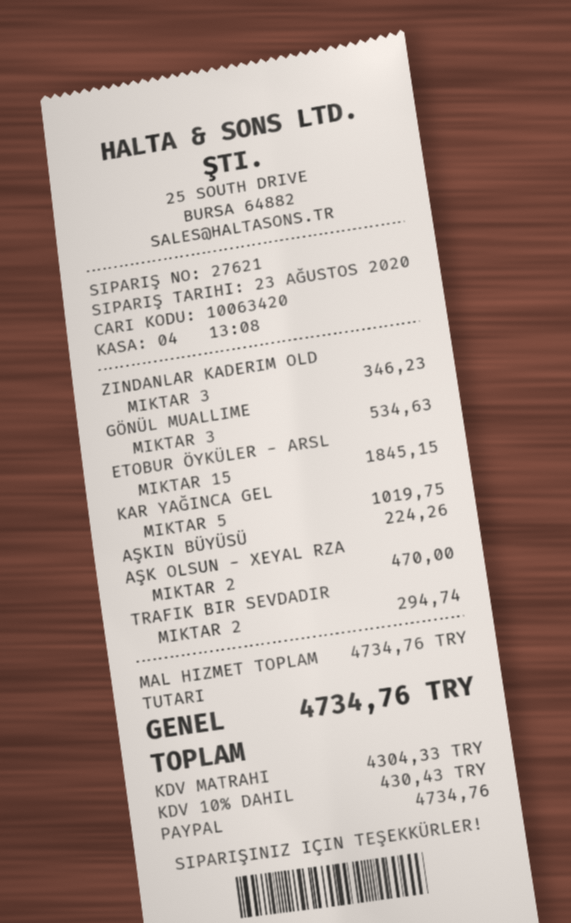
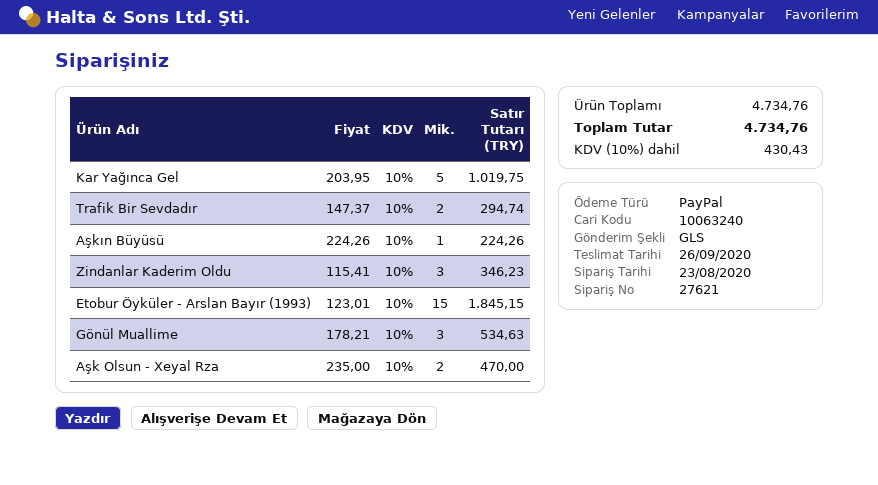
customer number: 10063420 -> 10063240

